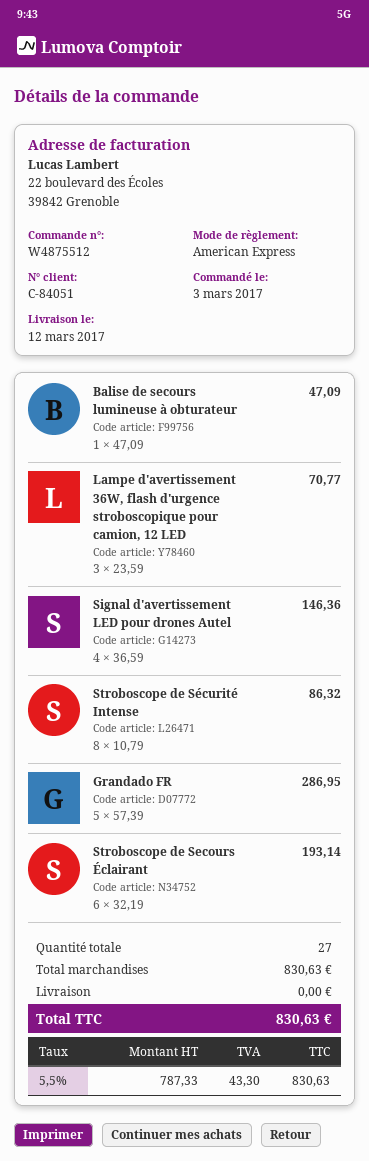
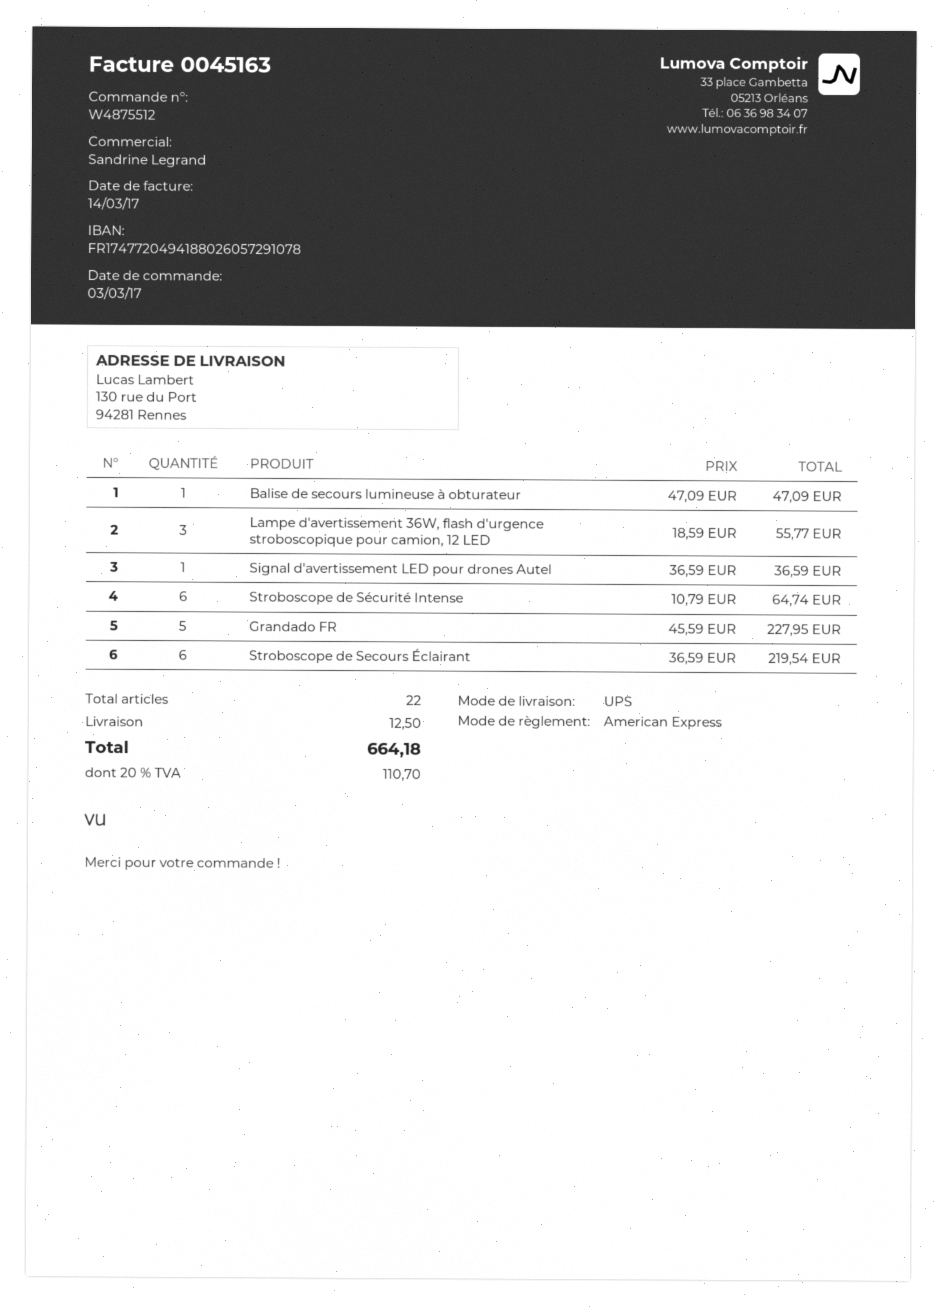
Lampe d'avertissement 36W, flash d'urgence stroboscopique pour camion, 12 LED: 3 x 23.59 = 70.77 -> 3 x 18.59 = 55.77
Signal d'avertissement LED pour drones Autel: 4 x 36.59 = 146.36 -> 1 x 36.59 = 36.59
Stroboscope de Sécurité Intense: 8 x 10.79 = 86.32 -> 6 x 10.79 = 64.74
Grandado FR: 5 x 57.39 = 286.95 -> 5 x 45.59 = 227.95
Stroboscope de Secours Éclairant: 6 x 32.19 = 193.14 -> 6 x 36.59 = 219.54
total quantity: 27 -> 22
shipping: 0.00 -> 12.50
tax: 5.5% = 43.30 -> 20% = 110.70
total: 830.63 -> 664.18

